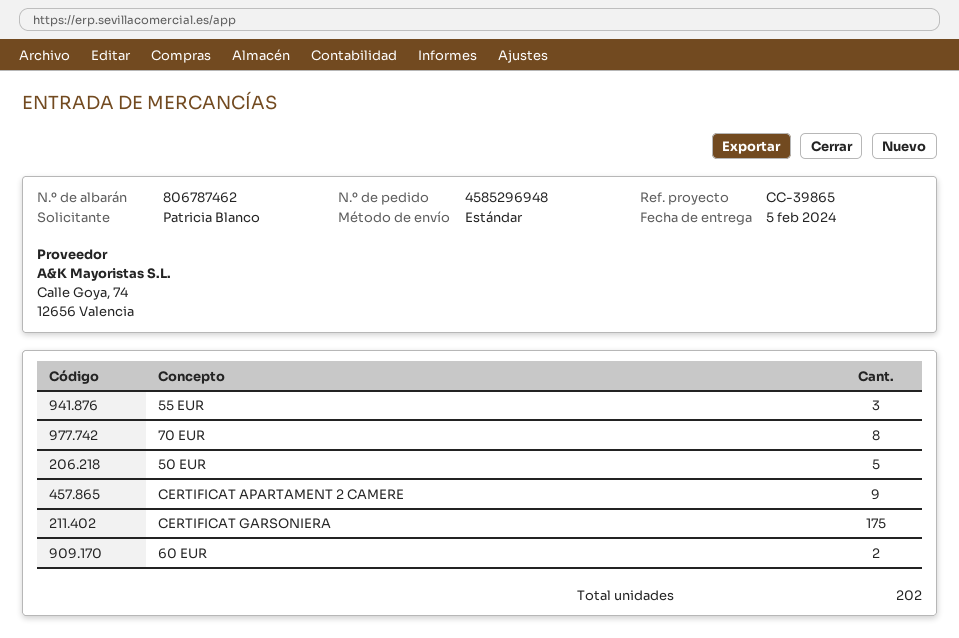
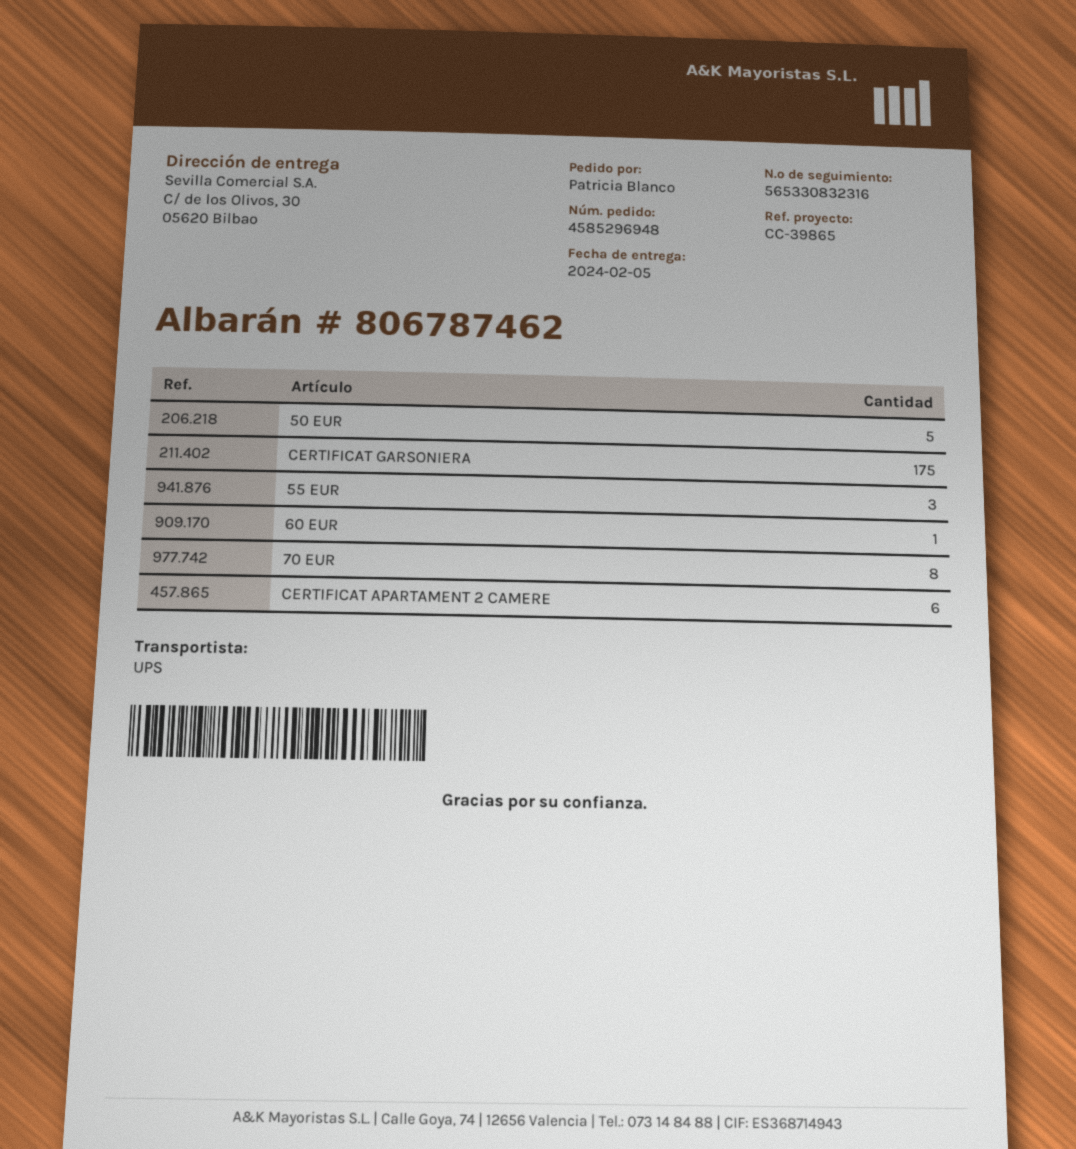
shipping method: standard -> UPS
CERTIFICAT APARTAMENT 2 CAMERE: 9 -> 6
60 EUR: 2 -> 1

